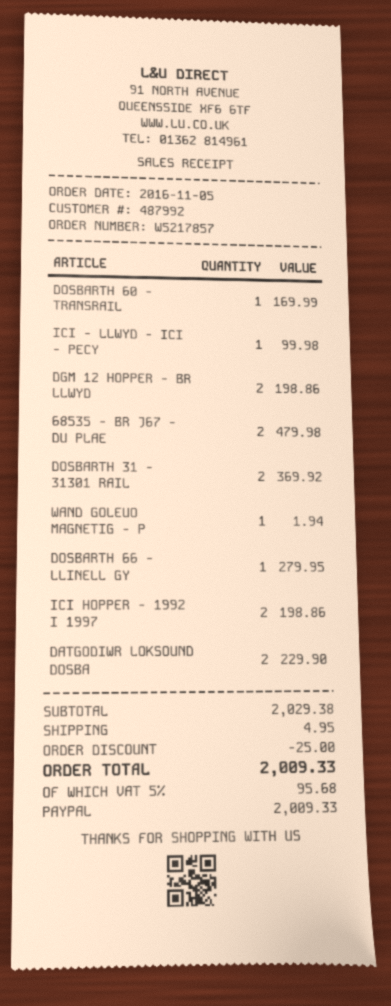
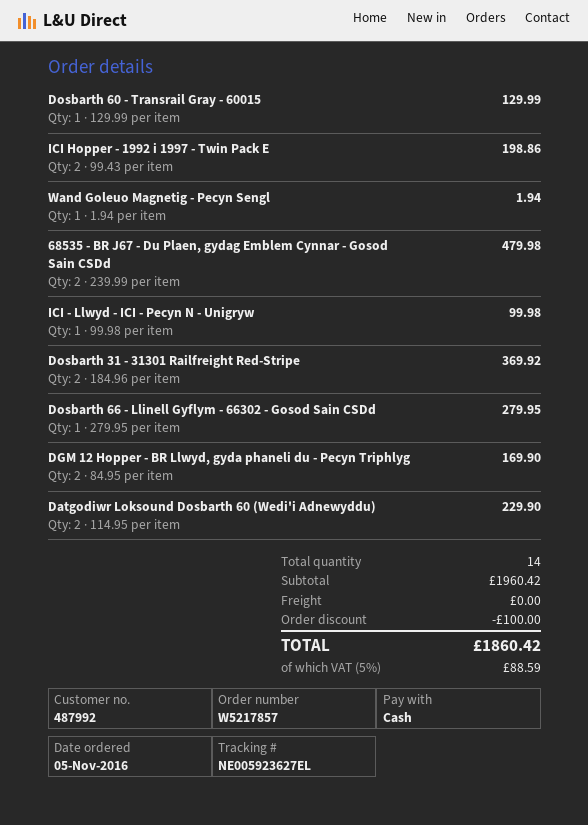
payment method: PayPal -> cash
DOSBARTH 60 - TRANSRAIL: 1 for 169.99 -> 1 for 129.99
DGM 12 HOPPER - BR LLWYD: 2 for 198.86 -> 2 for 169.90
subtotal: 2029.38 -> 1960.42
discount: 25.00 -> 100.00
shipping: 4.95 -> 0.00
tax: 5% = 95.68 -> 5% = 88.59
total: 2009.33 -> 1860.42

